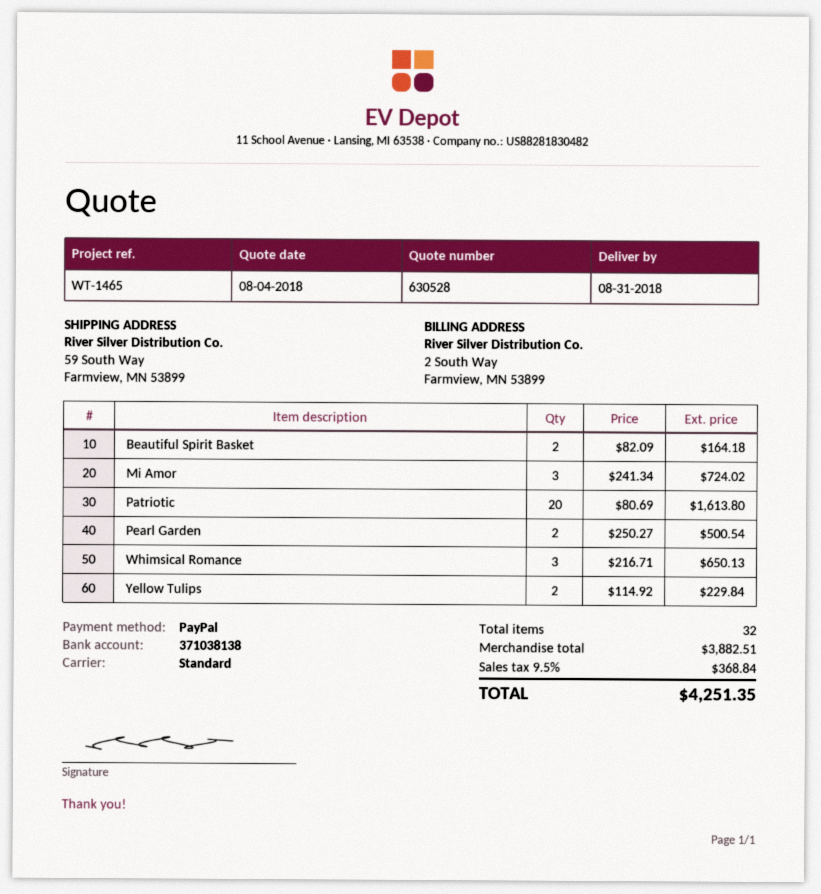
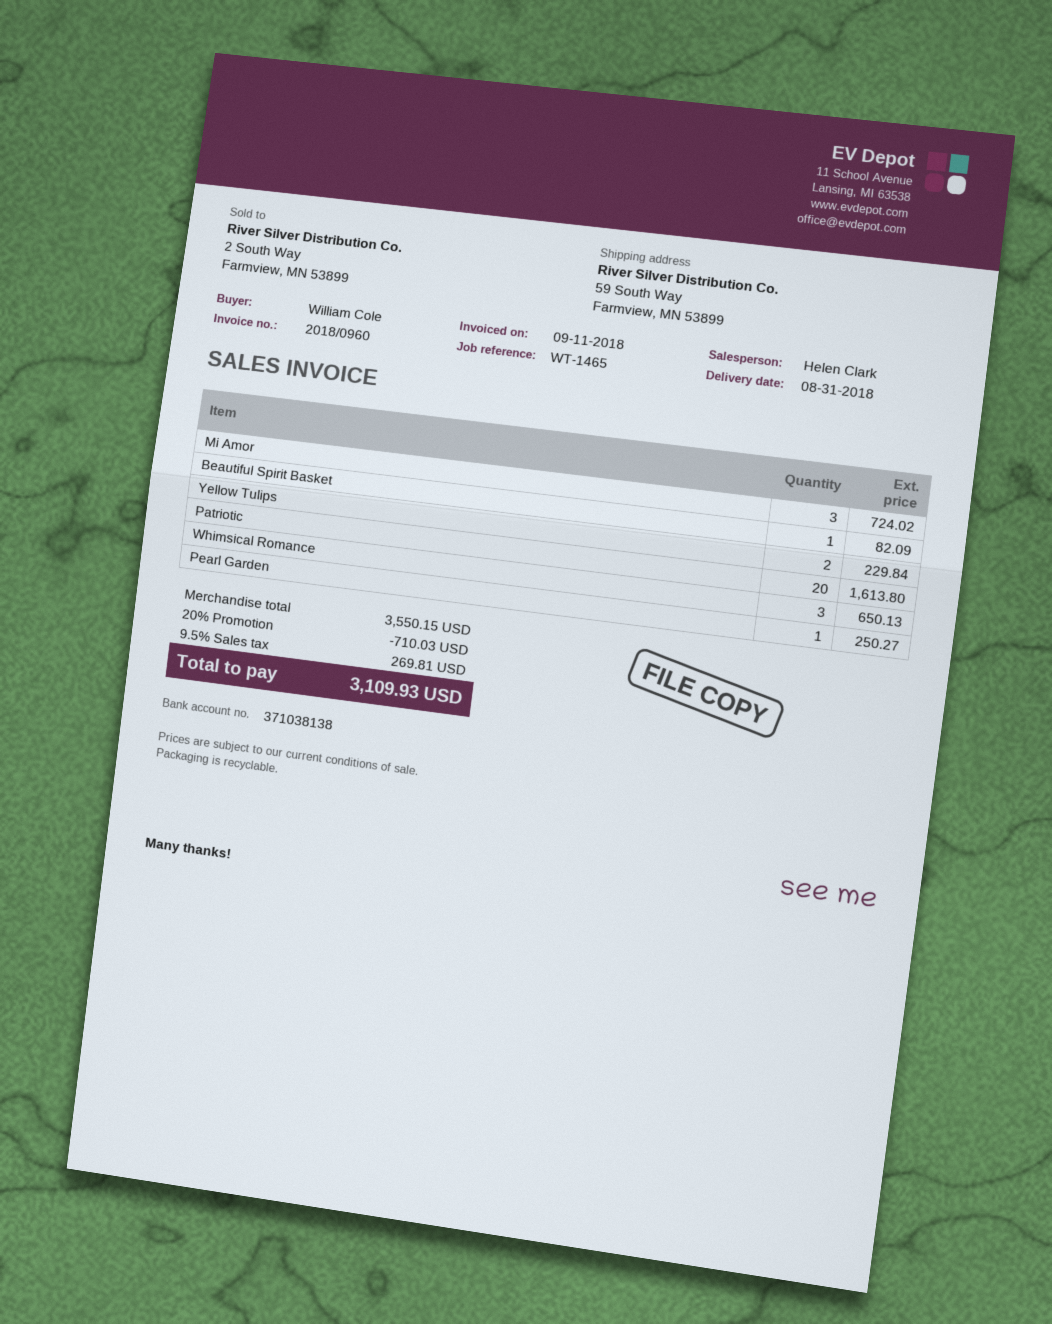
Beautiful Spirit Basket: 2 for 164.18 -> 1 for 82.09
Pearl Garden: 2 for 500.54 -> 1 for 250.27
subtotal: 3882.51 -> 3550.15
discount: none -> 20% = 710.03
tax: 9.5% = 368.84 -> 9.5% = 269.81
total: 4251.35 -> 3109.93

